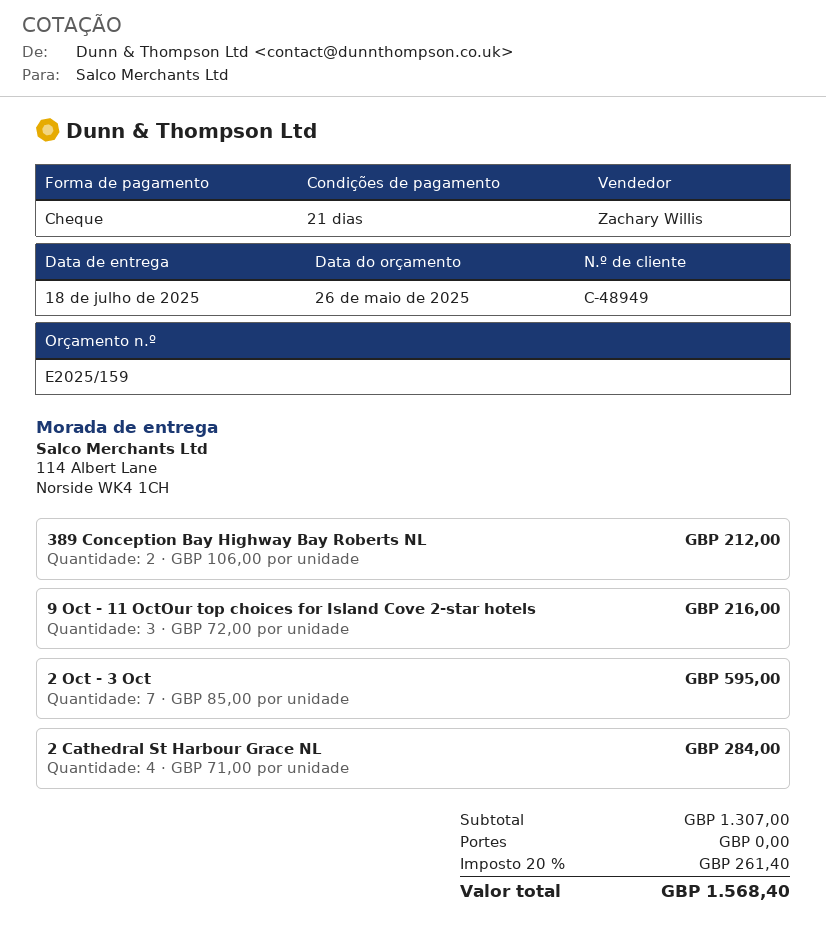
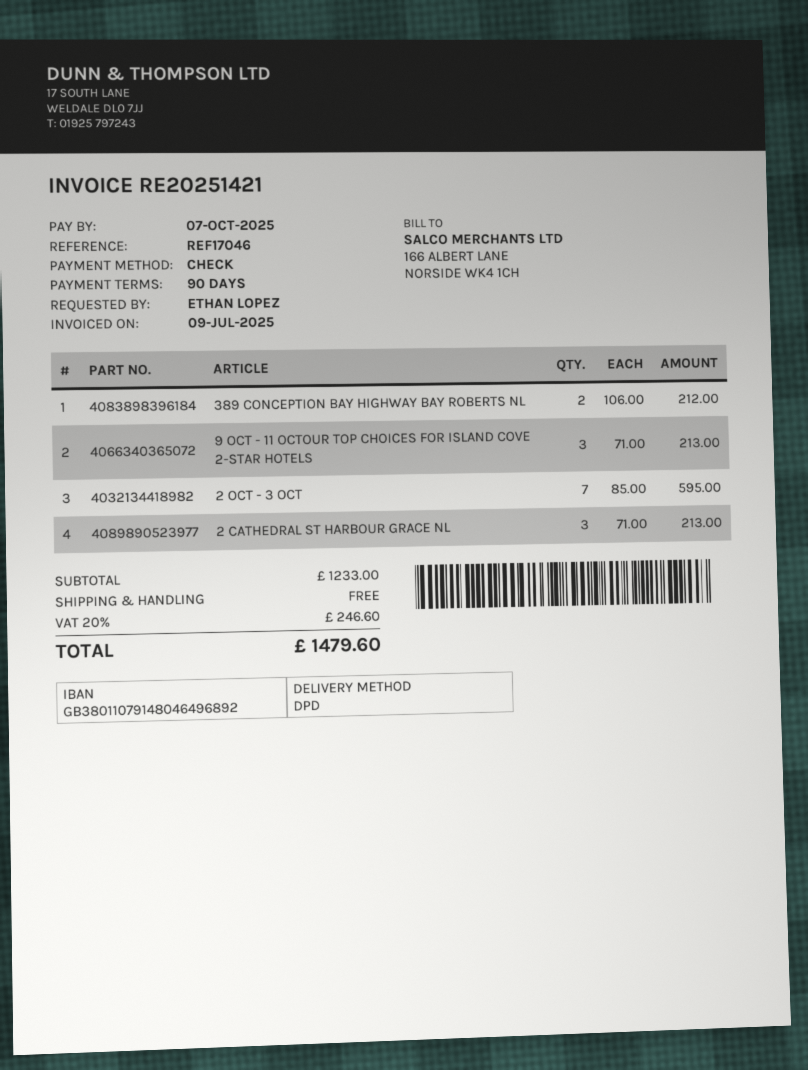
payment terms: 21 days -> 90 days
9 Oct - 11 OctOur top choices for Island Cove 2-star hotels: 3 x 72.00 = 216.00 -> 3 x 71.00 = 213.00
2 Cathedral St Harbour Grace NL: 4 x 71.00 = 284.00 -> 3 x 71.00 = 213.00
subtotal: 1307.00 -> 1233.00
tax: 20% = 261.40 -> 20% = 246.60
total: 1568.40 -> 1479.60

